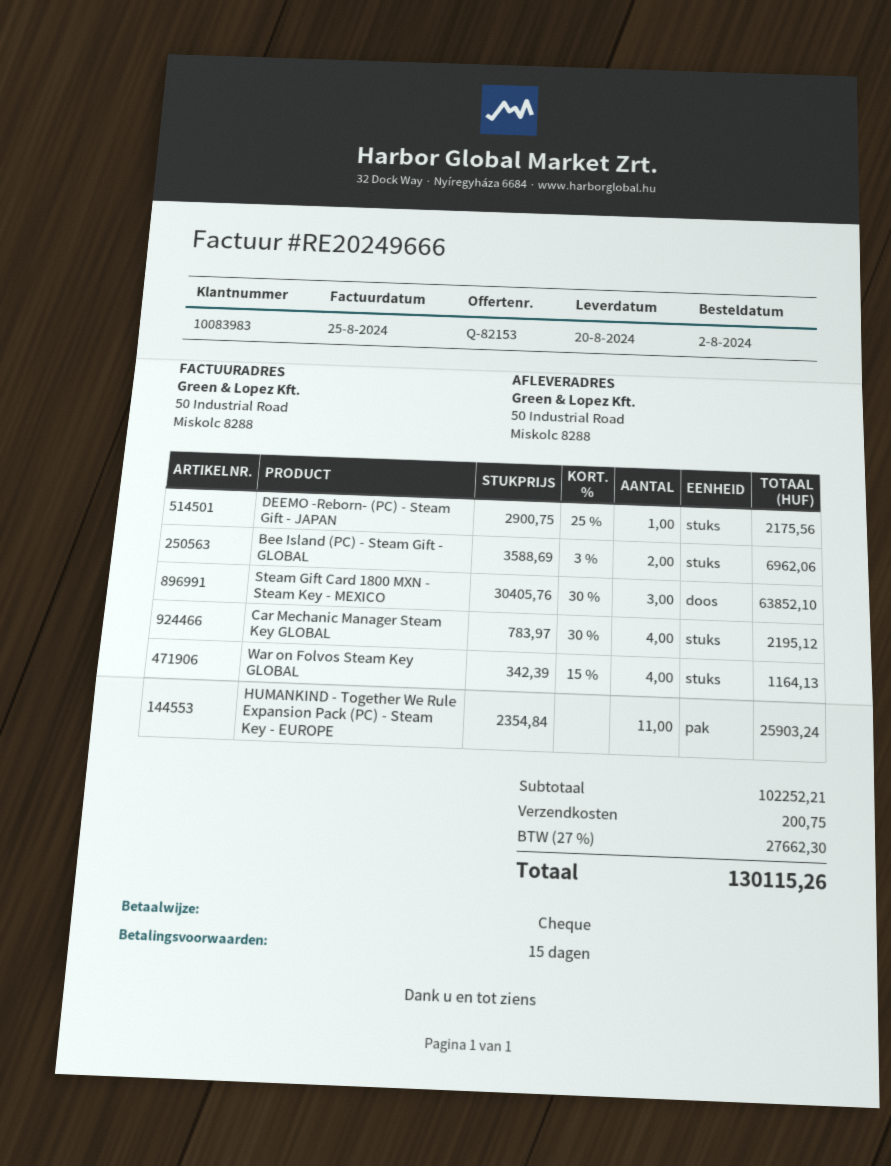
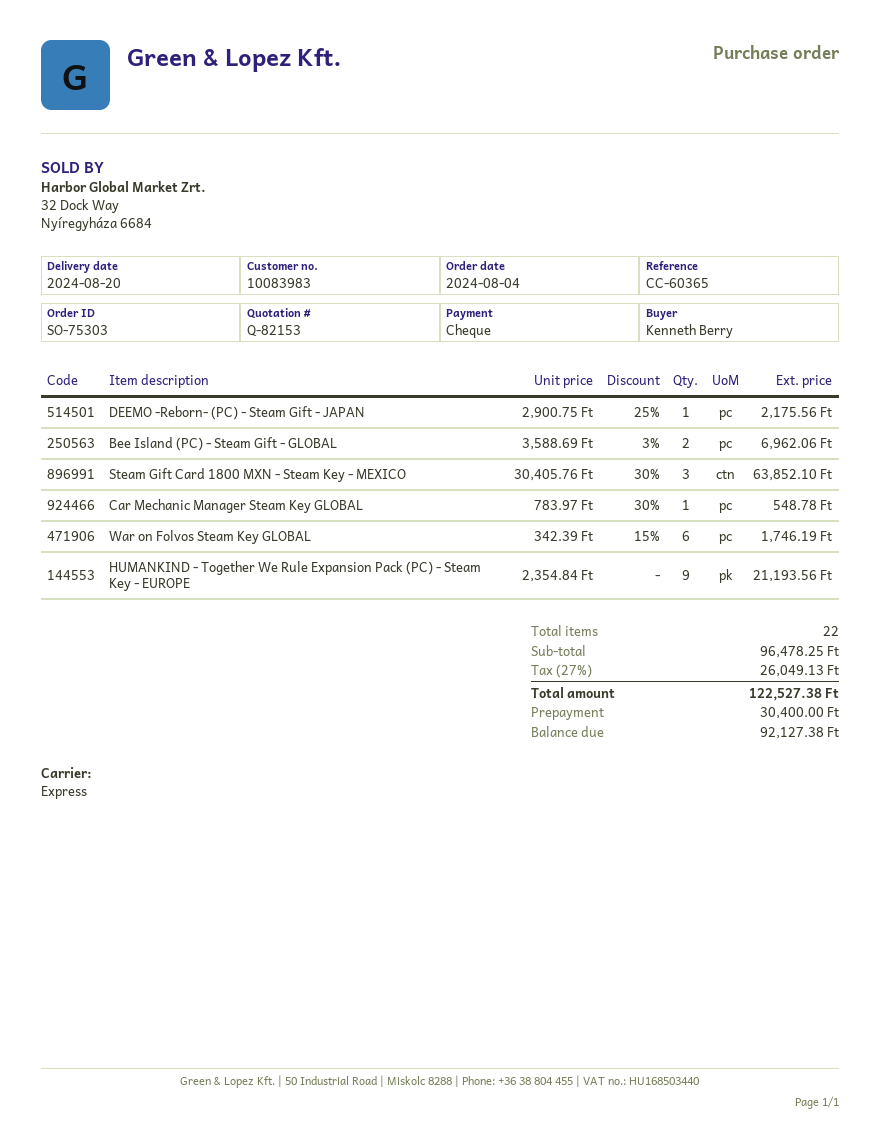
order date: 2024-08-02 -> 2024-08-04
Car Mechanic Manager Steam Key GLOBAL: 4 x 783.97 - 30% = 2195.12 -> 1 x 783.97 - 30% = 548.78
War on Folvos Steam Key GLOBAL: 4 x 342.39 - 15% = 1164.13 -> 6 x 342.39 - 15% = 1746.19
HUMANKIND - Together We Rule Expansion Pack (PC) - Steam Key - EUROPE: 11 x 2354.84 = 25903.24 -> 9 x 2354.84 = 21193.56
subtotal: 102252.21 -> 96478.25
shipping: 200.75 -> none
tax: 27% = 27662.30 -> 27% = 26049.13
total: 130115.26 -> 122527.38

